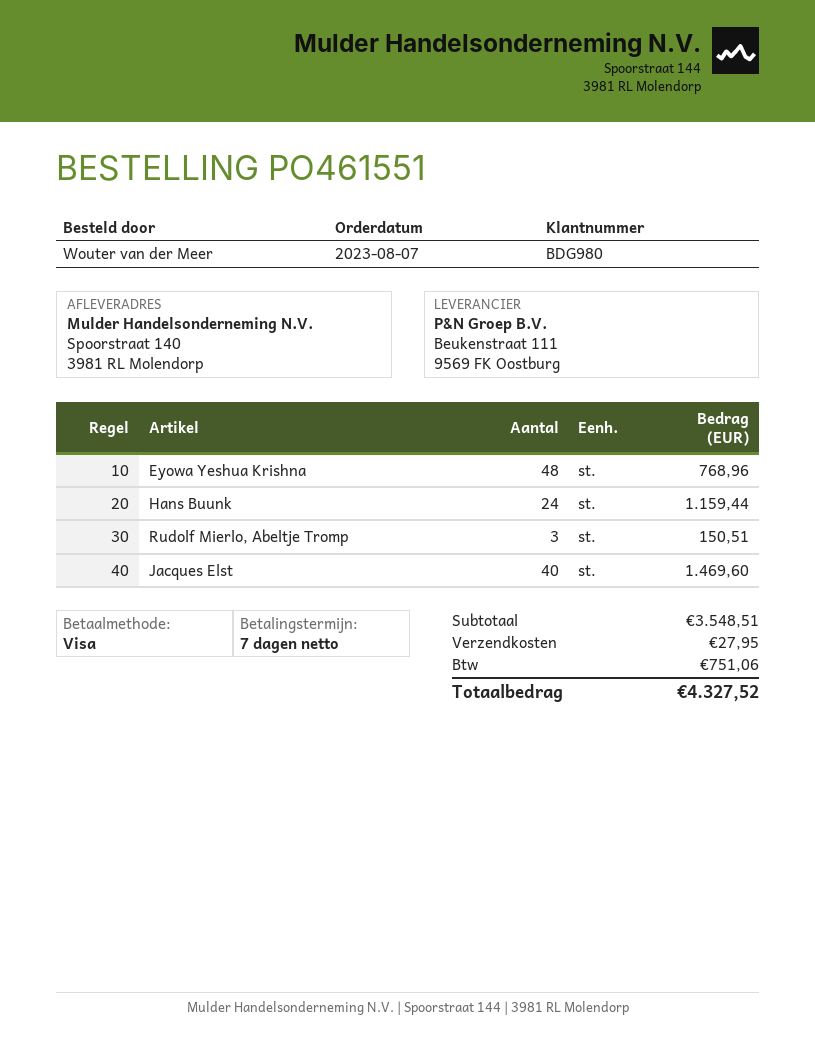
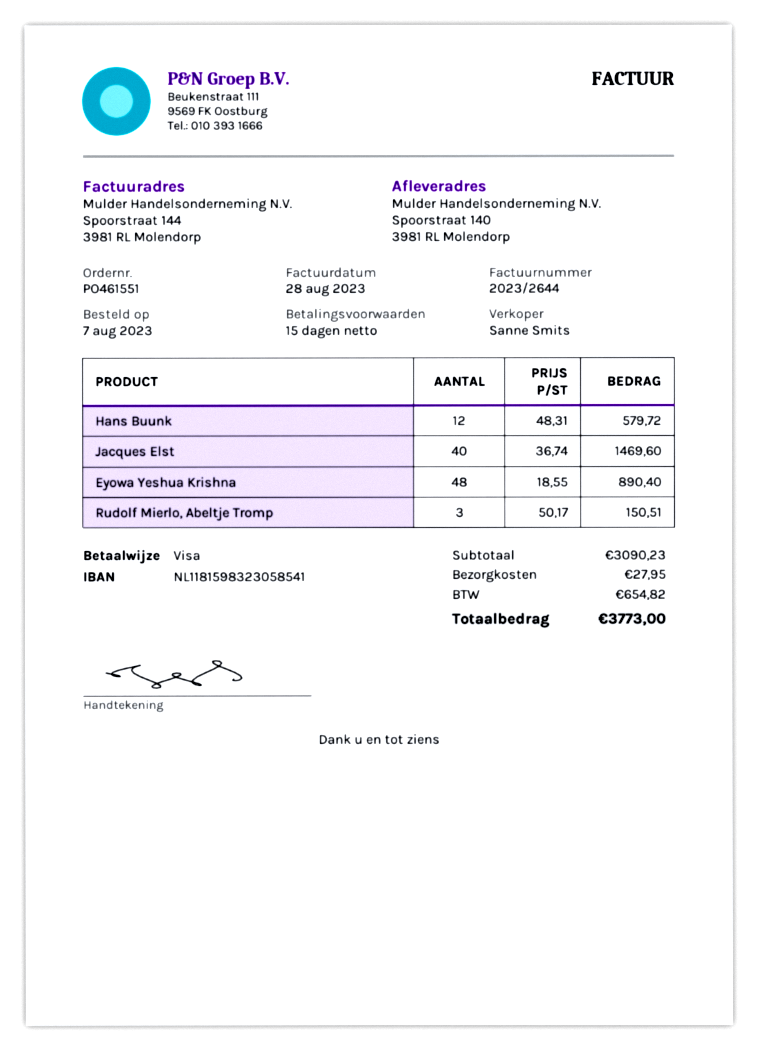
payment terms: 7 days -> 15 days
Eyowa Yeshua Krishna: 48 for 768.96 -> 48 for 890.40
Hans Buunk: 24 for 1159.44 -> 12 for 579.72
subtotal: 3548.51 -> 3090.23
tax: 751.06 -> 654.82
total: 4327.52 -> 3773.00

